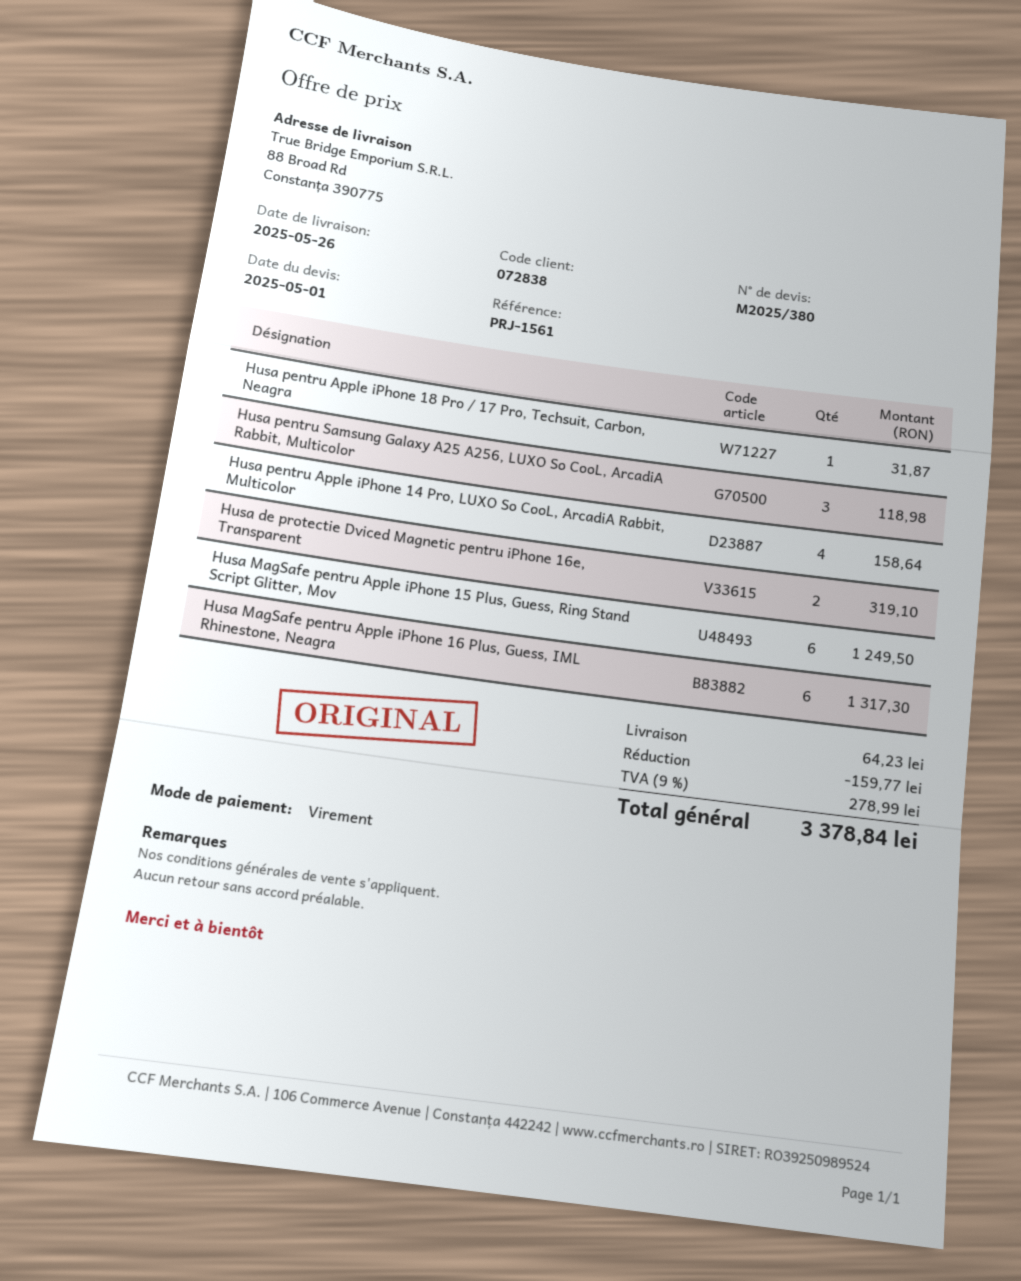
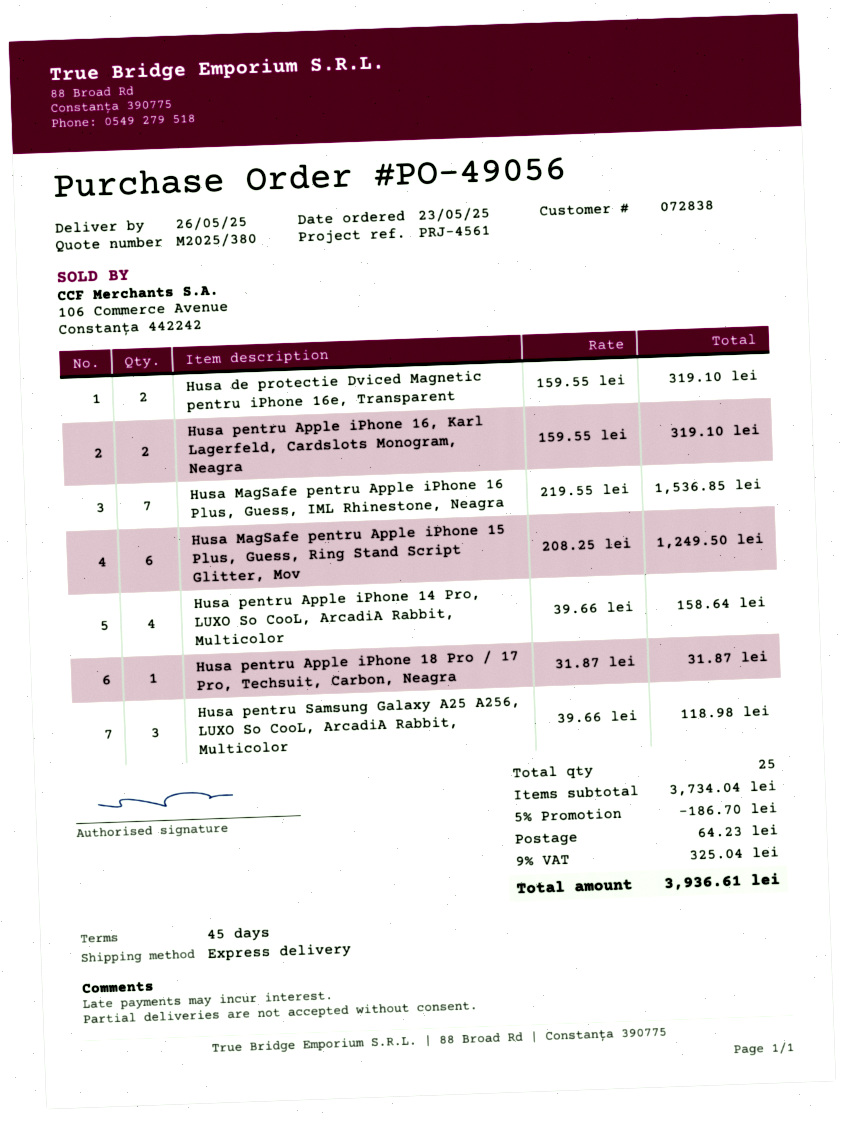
reference: PRJ-1561 -> PRJ-4561
Husa MagSafe pentru Apple iPhone 16 Plus, Guess, IML Rhinestone, Neagra: 6 for 1317.30 -> 7 for 1536.85
Husa pentru Apple iPhone 16, Karl Lagerfeld, Cardslots Monogram, Neagra: none -> 2 for 319.10
discount: 159.77 -> 186.70
tax: 9% = 278.99 -> 9% = 325.04
total: 3378.84 -> 3936.61

